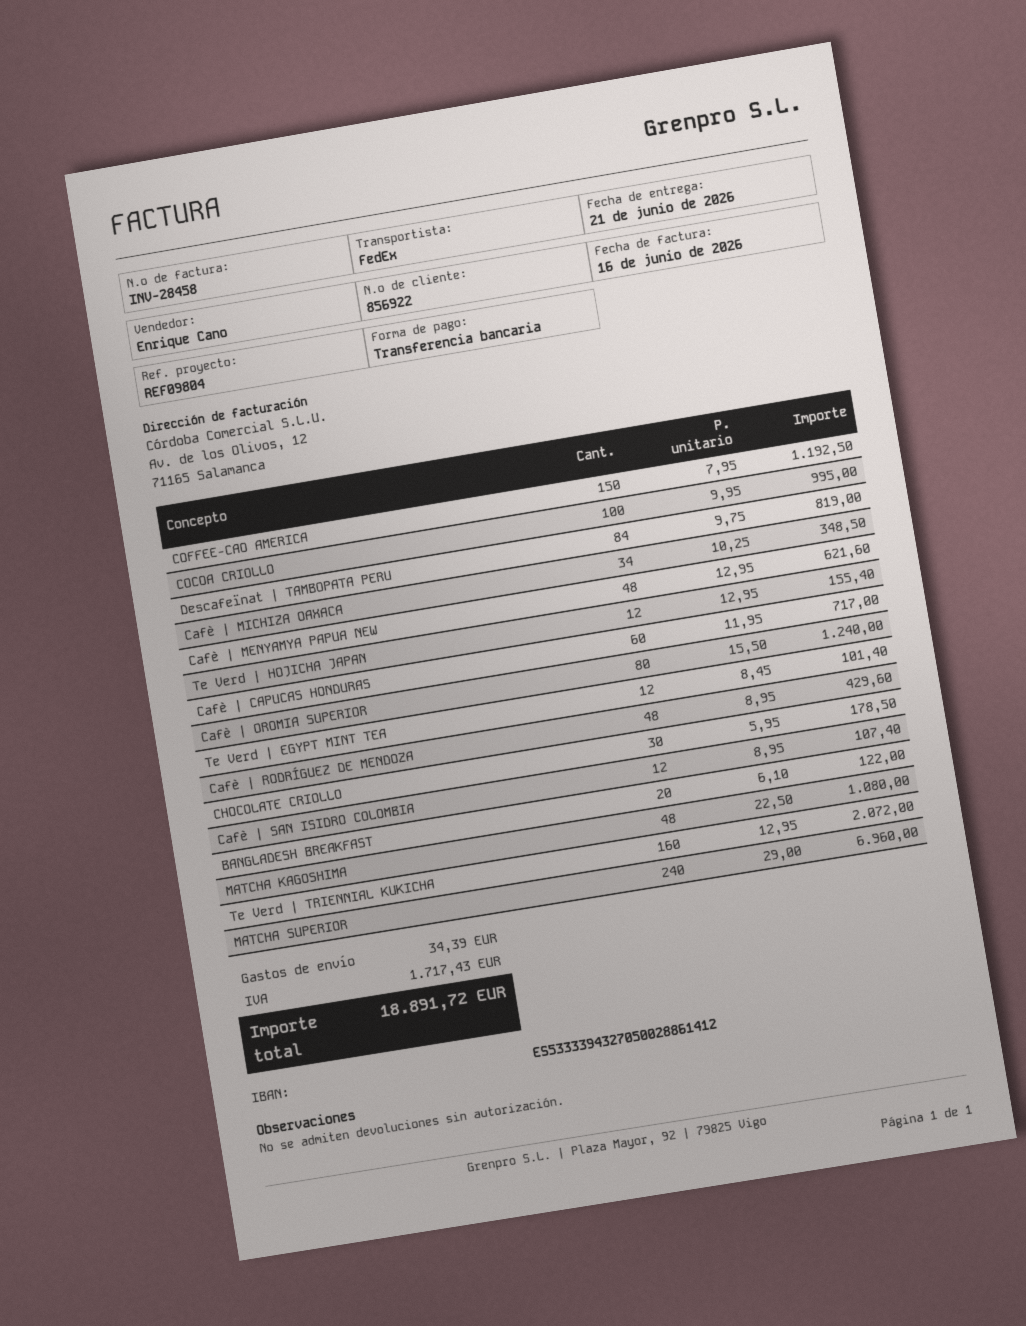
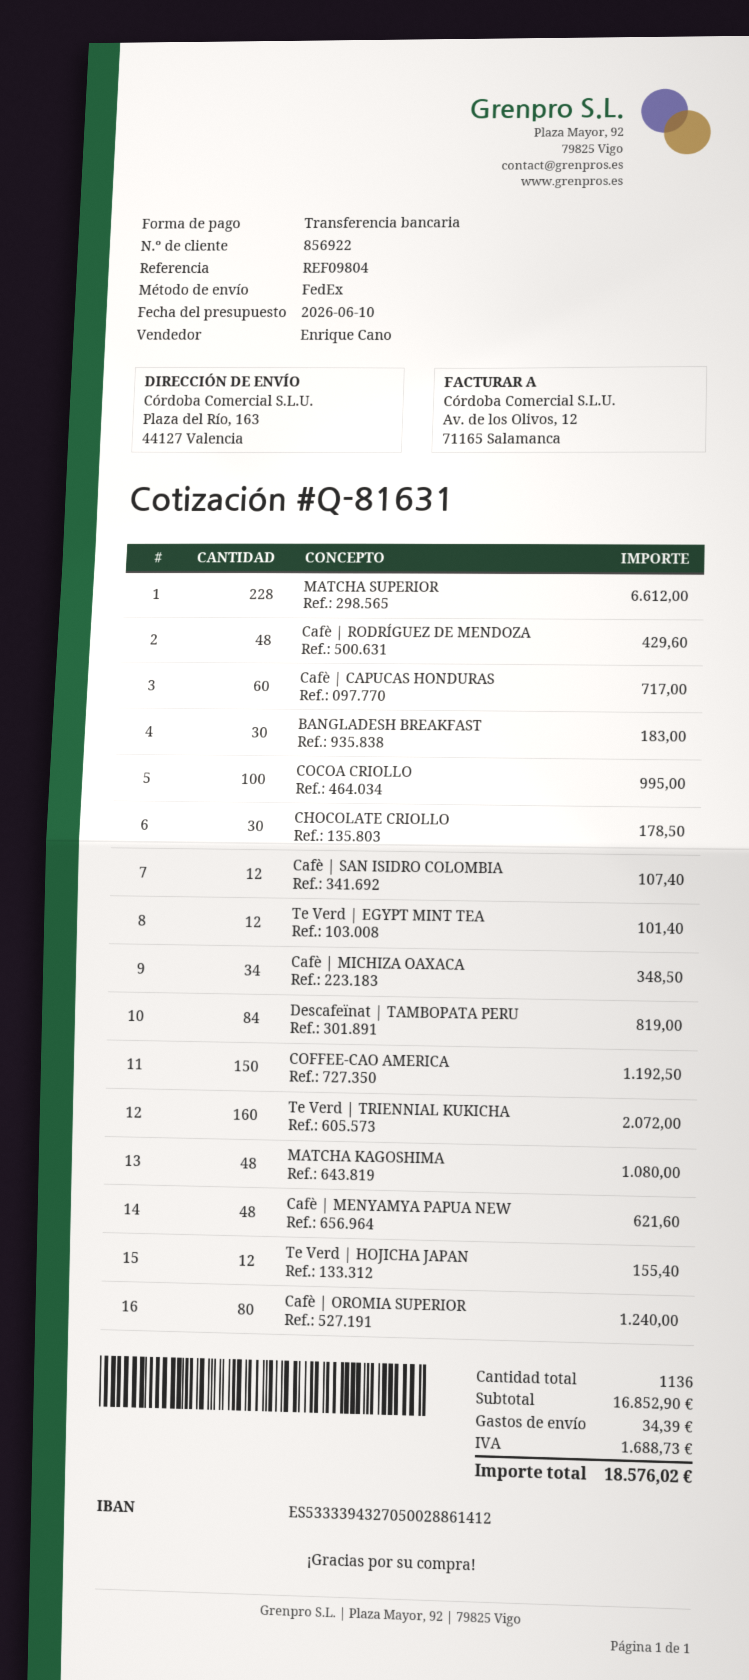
BANGLADESH BREAKFAST: 20 for 122.00 -> 30 for 183.00
MATCHA SUPERIOR: 240 for 6960.00 -> 228 for 6612.00
tax: 1717.43 -> 1688.73
total: 18891.72 -> 18576.02

